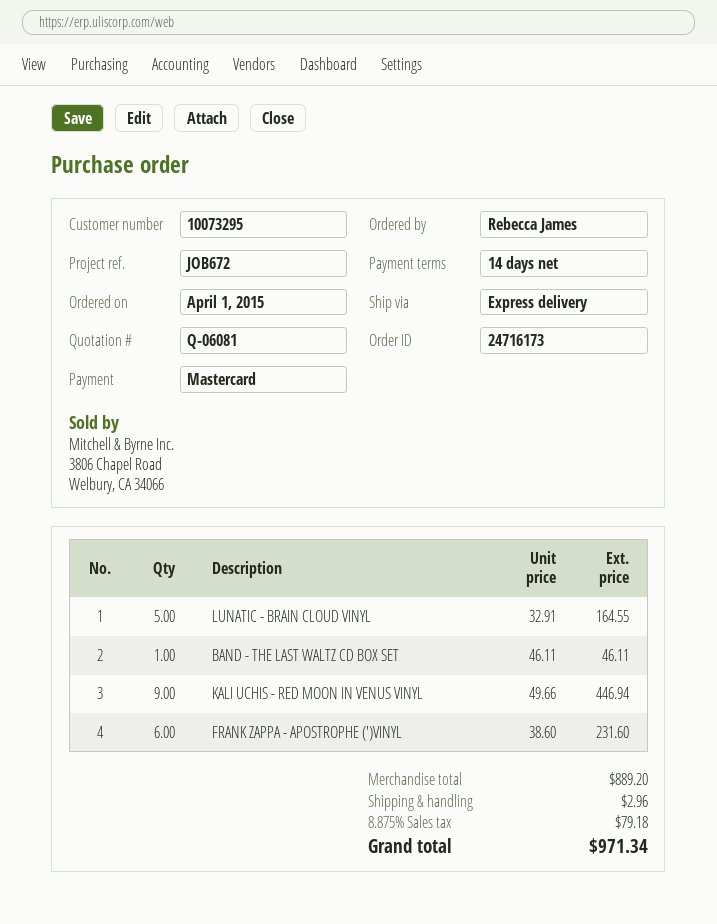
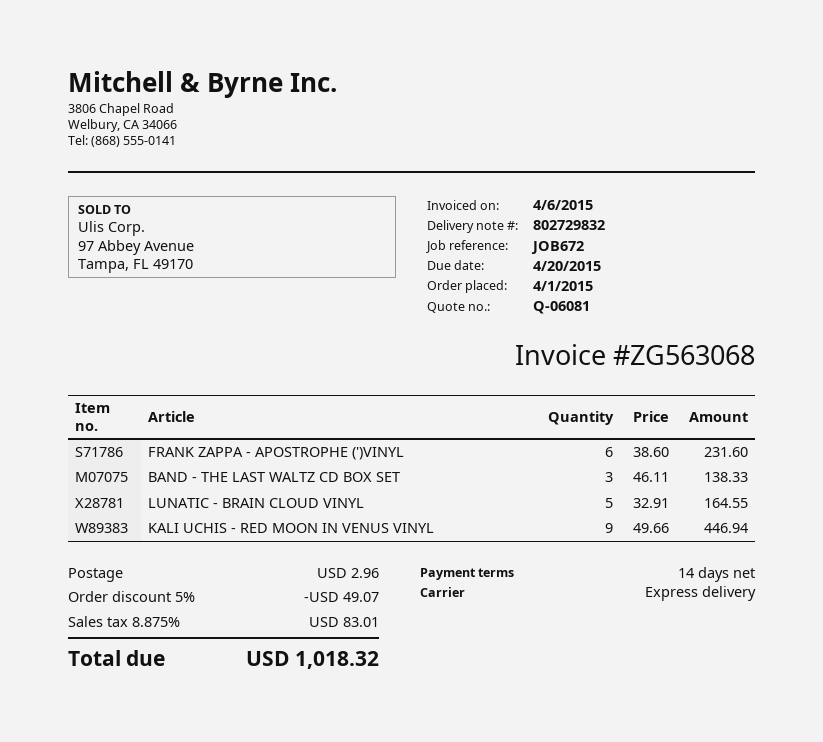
BAND - THE LAST WALTZ CD BOX SET: 1 x 46.11 = 46.11 -> 3 x 46.11 = 138.33
discount: none -> 5% = 49.07
tax: 8.875% = 79.18 -> 8.875% = 83.01
total: 971.34 -> 1018.32

